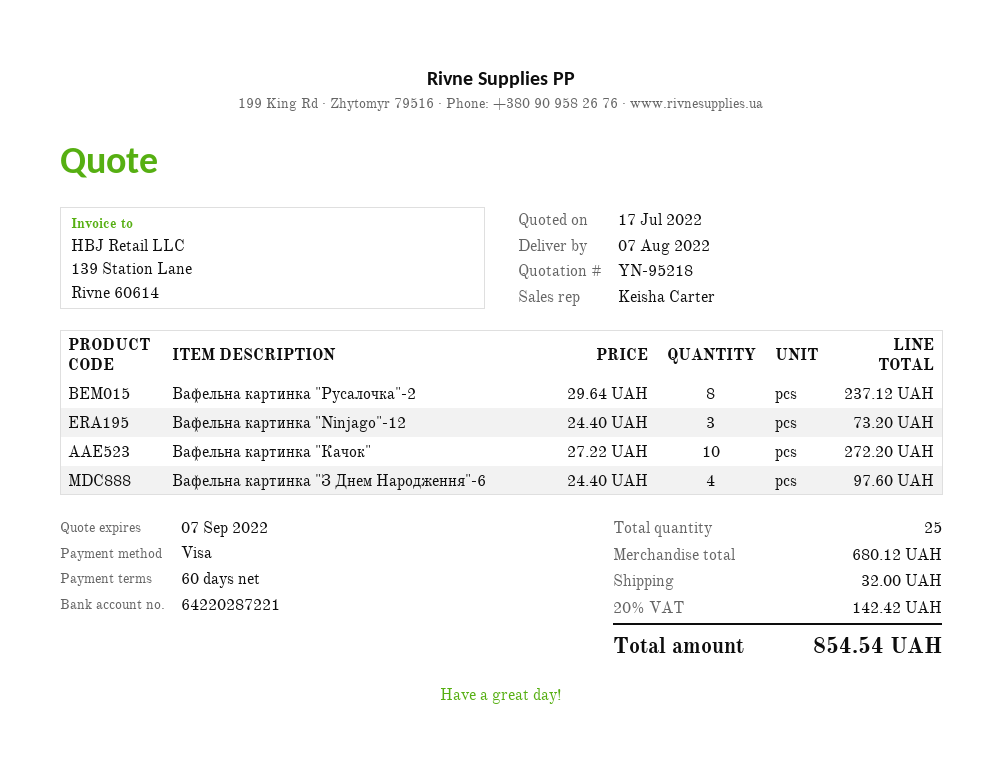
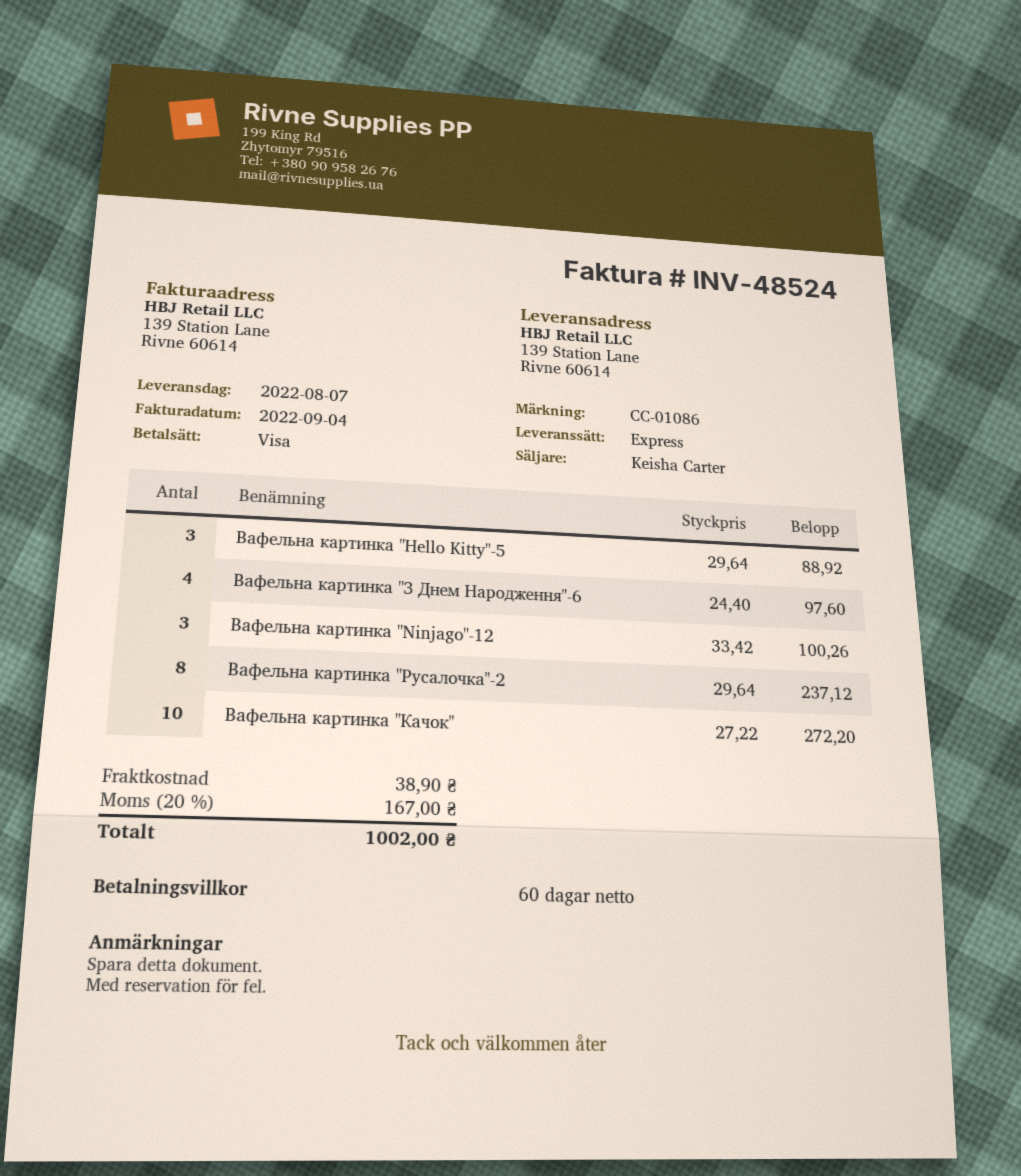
Вафельна картинка "Ninjago"-12: 3 x 24.40 = 73.20 -> 3 x 33.42 = 100.26
Вафельна картинка "Hello Kitty"-5: none -> 3 x 29.64 = 88.92
shipping: 32.00 -> 38.90
tax: 20% = 142.42 -> 20% = 167.00
total: 854.54 -> 1002.00

